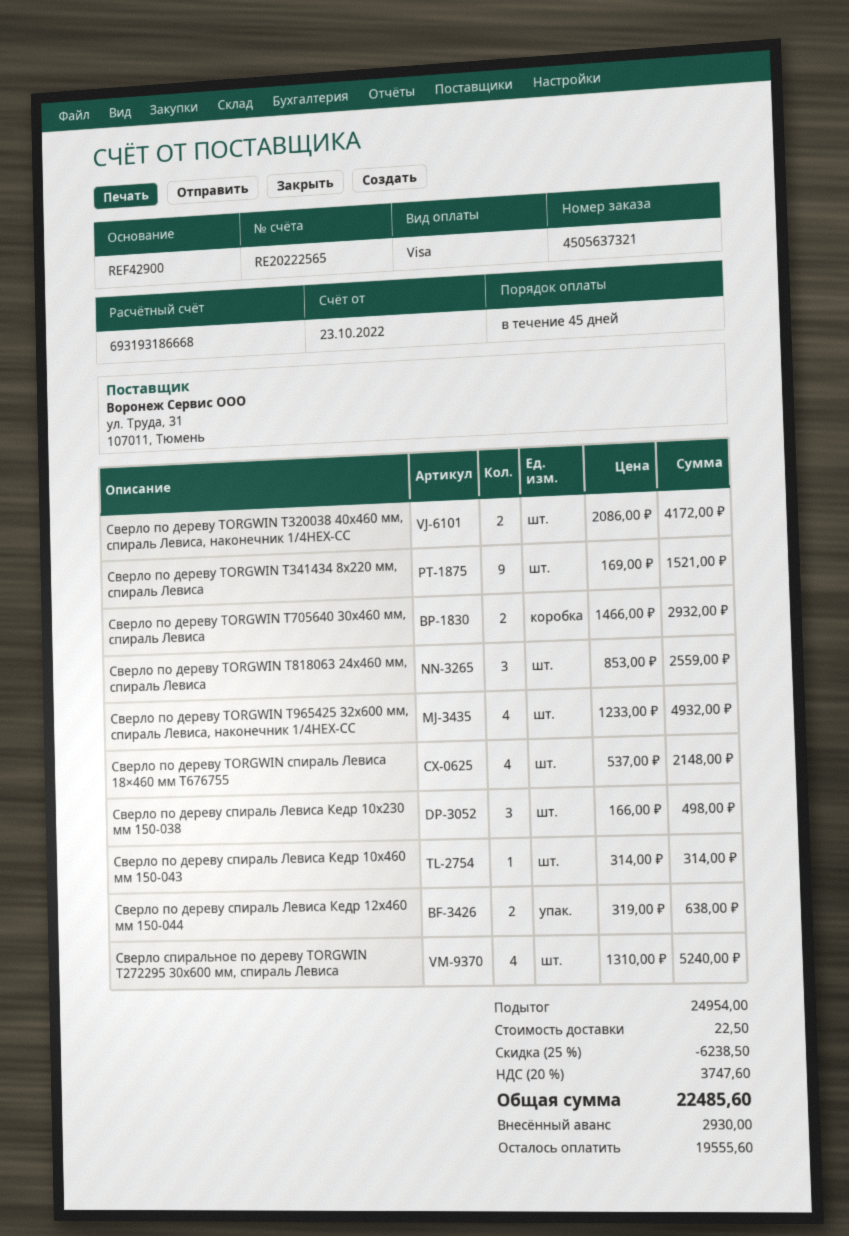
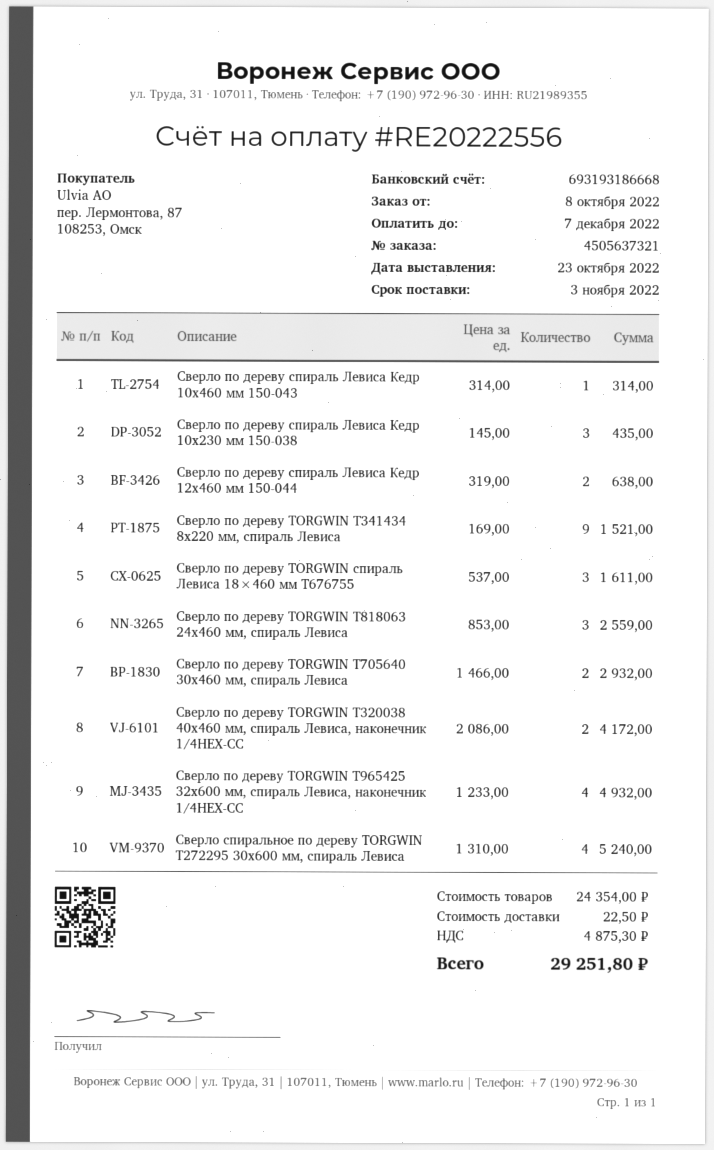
invoice number: RE20222565 -> RE20222556
Сверло по дереву TORGWIN спираль Левиса 18×460 мм T676755: 4 x 537.00 = 2148.00 -> 3 x 537.00 = 1611.00
Сверло по дереву спираль Левиса Кедр 10x230 мм 150-038: 3 x 166.00 = 498.00 -> 3 x 145.00 = 435.00
subtotal: 24954.00 -> 24354.00
discount: 25% = 6238.50 -> none
tax: 3747.60 -> 4875.30
total: 22485.60 -> 29251.80

